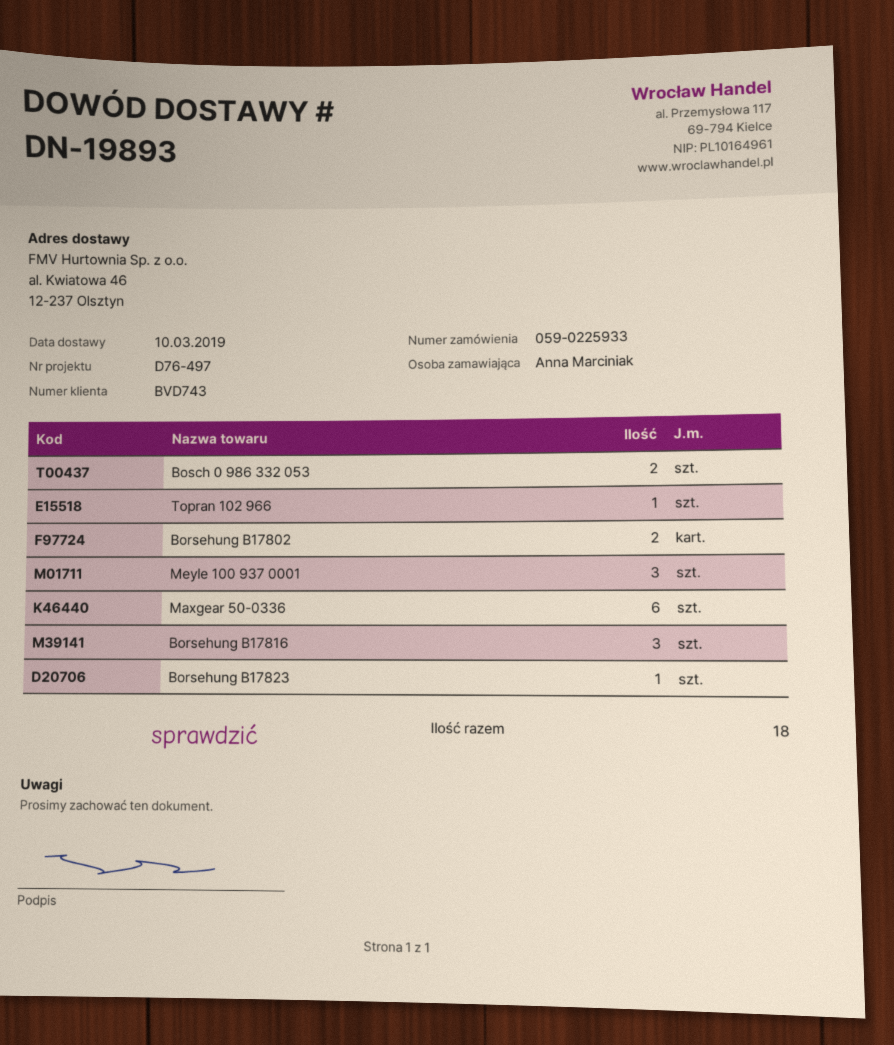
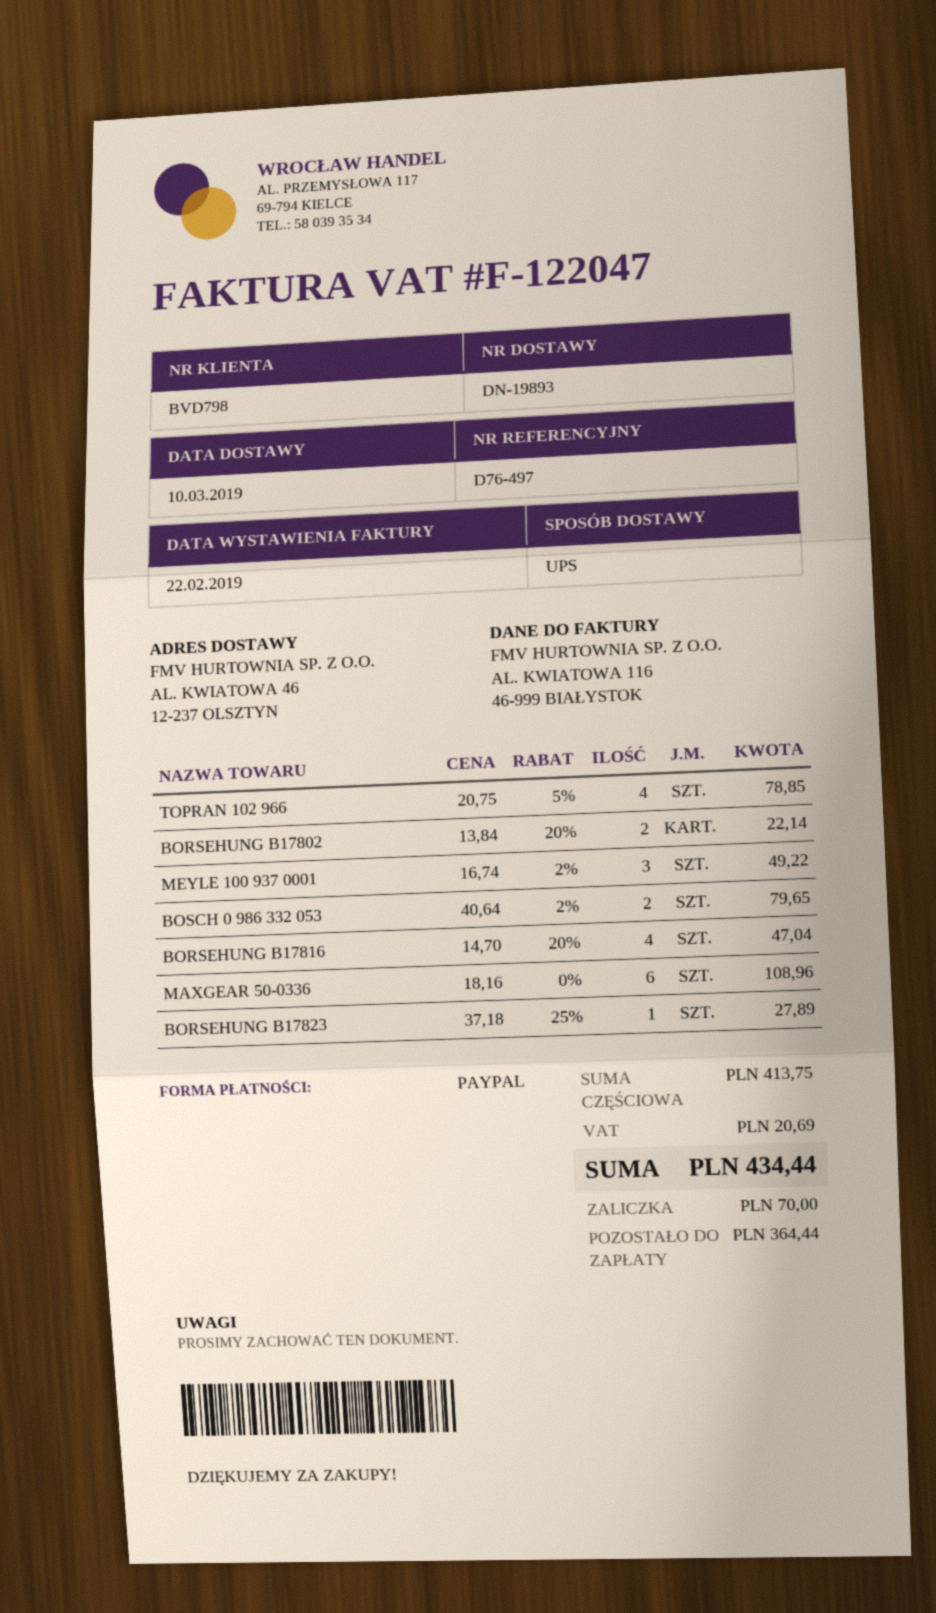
customer number: BVD743 -> BVD798
Topran 102 966: 1 -> 4
Borsehung B17816: 3 -> 4

